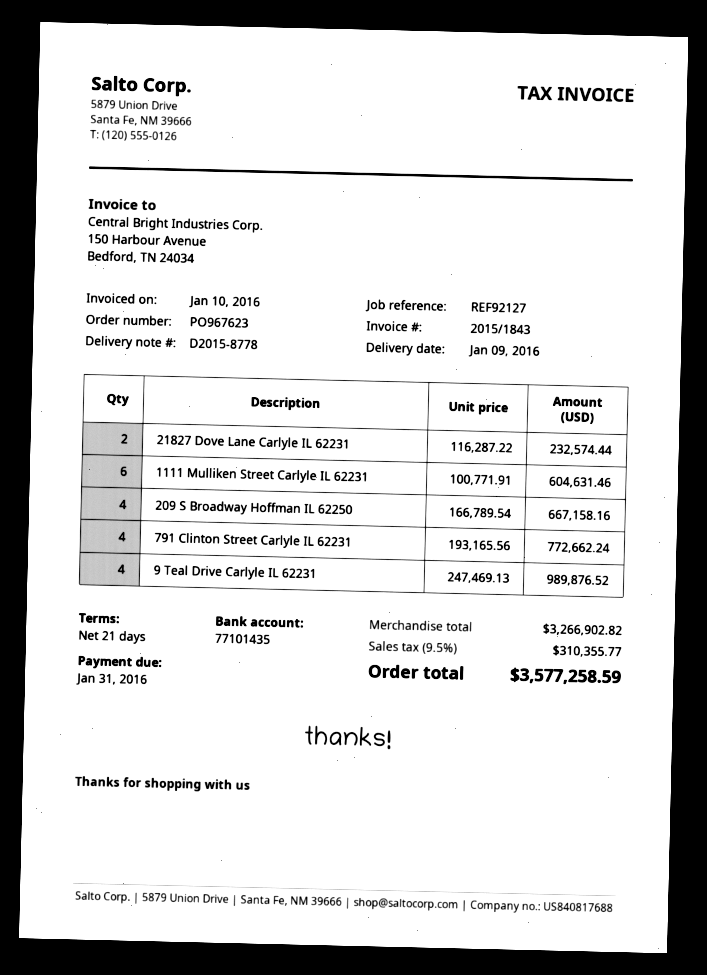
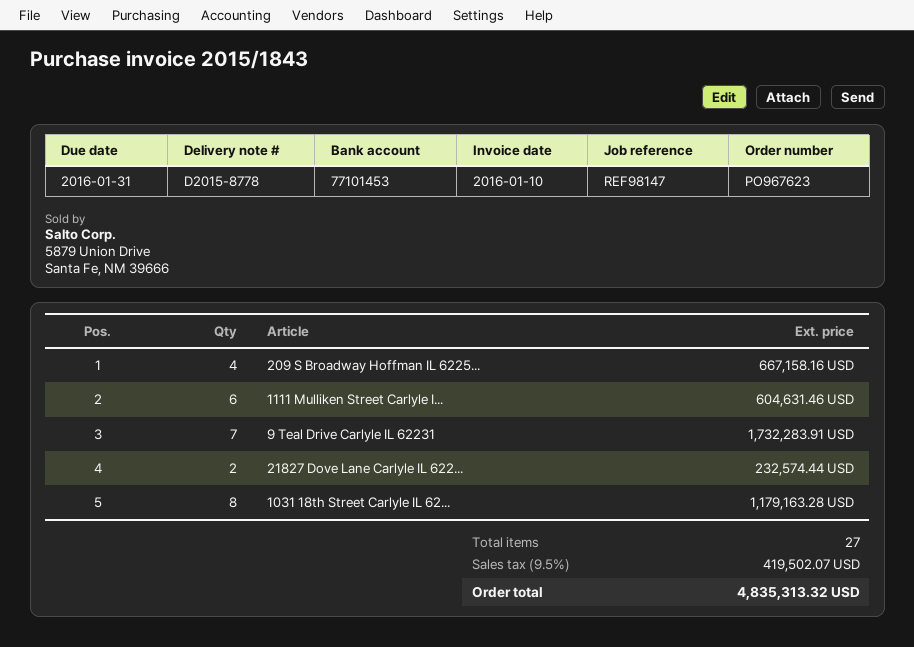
reference: REF92127 -> REF98147
bank account: 77101435 -> 77101453
791 Clinton Street Carlyle IL 62231: 4 for 772662.24 -> none
9 Teal Drive Carlyle IL 62231: 4 for 989876.52 -> 7 for 1732283.91
1031 18th Street Carlyle IL 62...: none -> 8 for 1179163.28
tax: 9.5% = 310355.77 -> 9.5% = 419502.07
total: 3577258.59 -> 4835313.32

